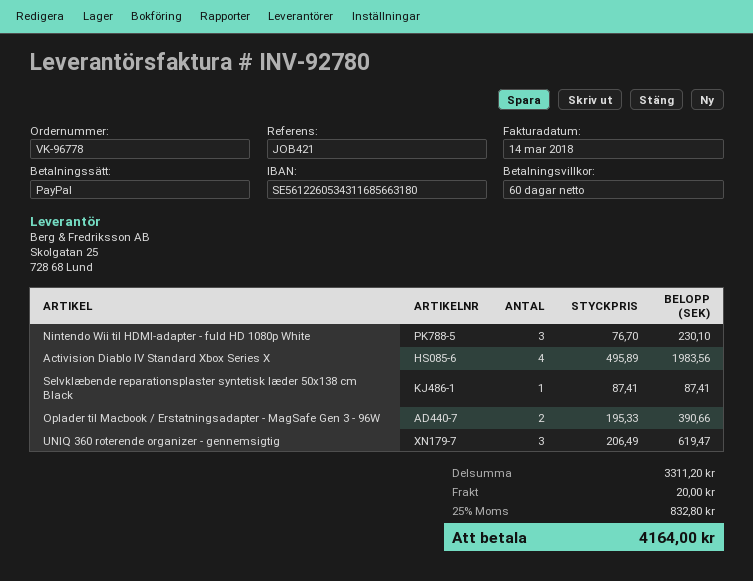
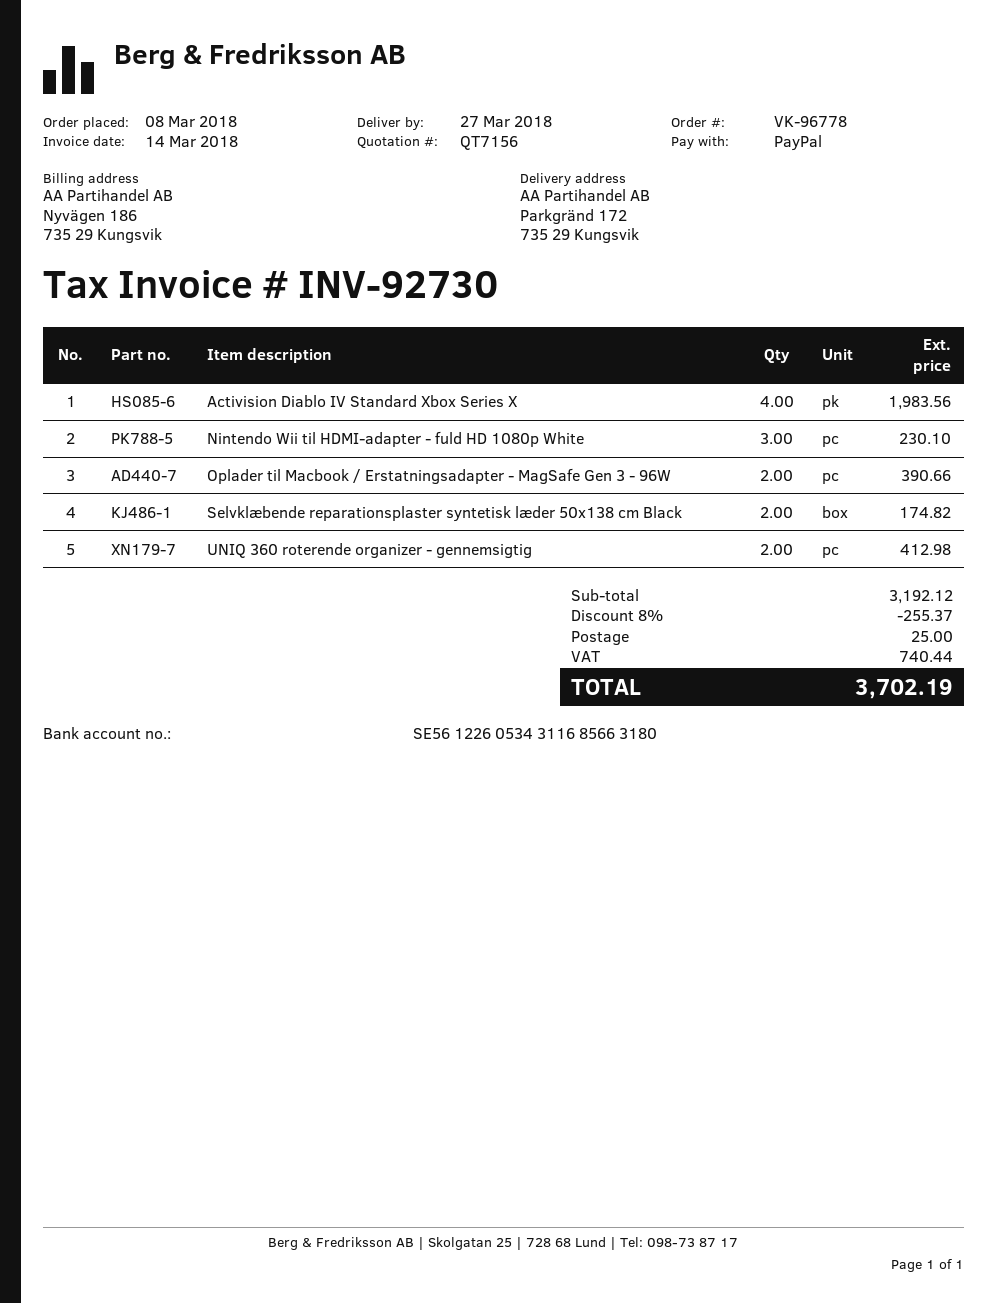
invoice number: INV-92780 -> INV-92730
Selvklæbende reparationsplaster syntetisk læder 50x138 cm Black: 1 for 87.41 -> 2 for 174.82
UNIQ 360 roterende organizer - gennemsigtig: 3 for 619.47 -> 2 for 412.98
subtotal: 3311.20 -> 3192.12
discount: none -> 8% = 255.37
shipping: 20.00 -> 25.00
tax: 832.80 -> 740.44
total: 4164.00 -> 3702.19

